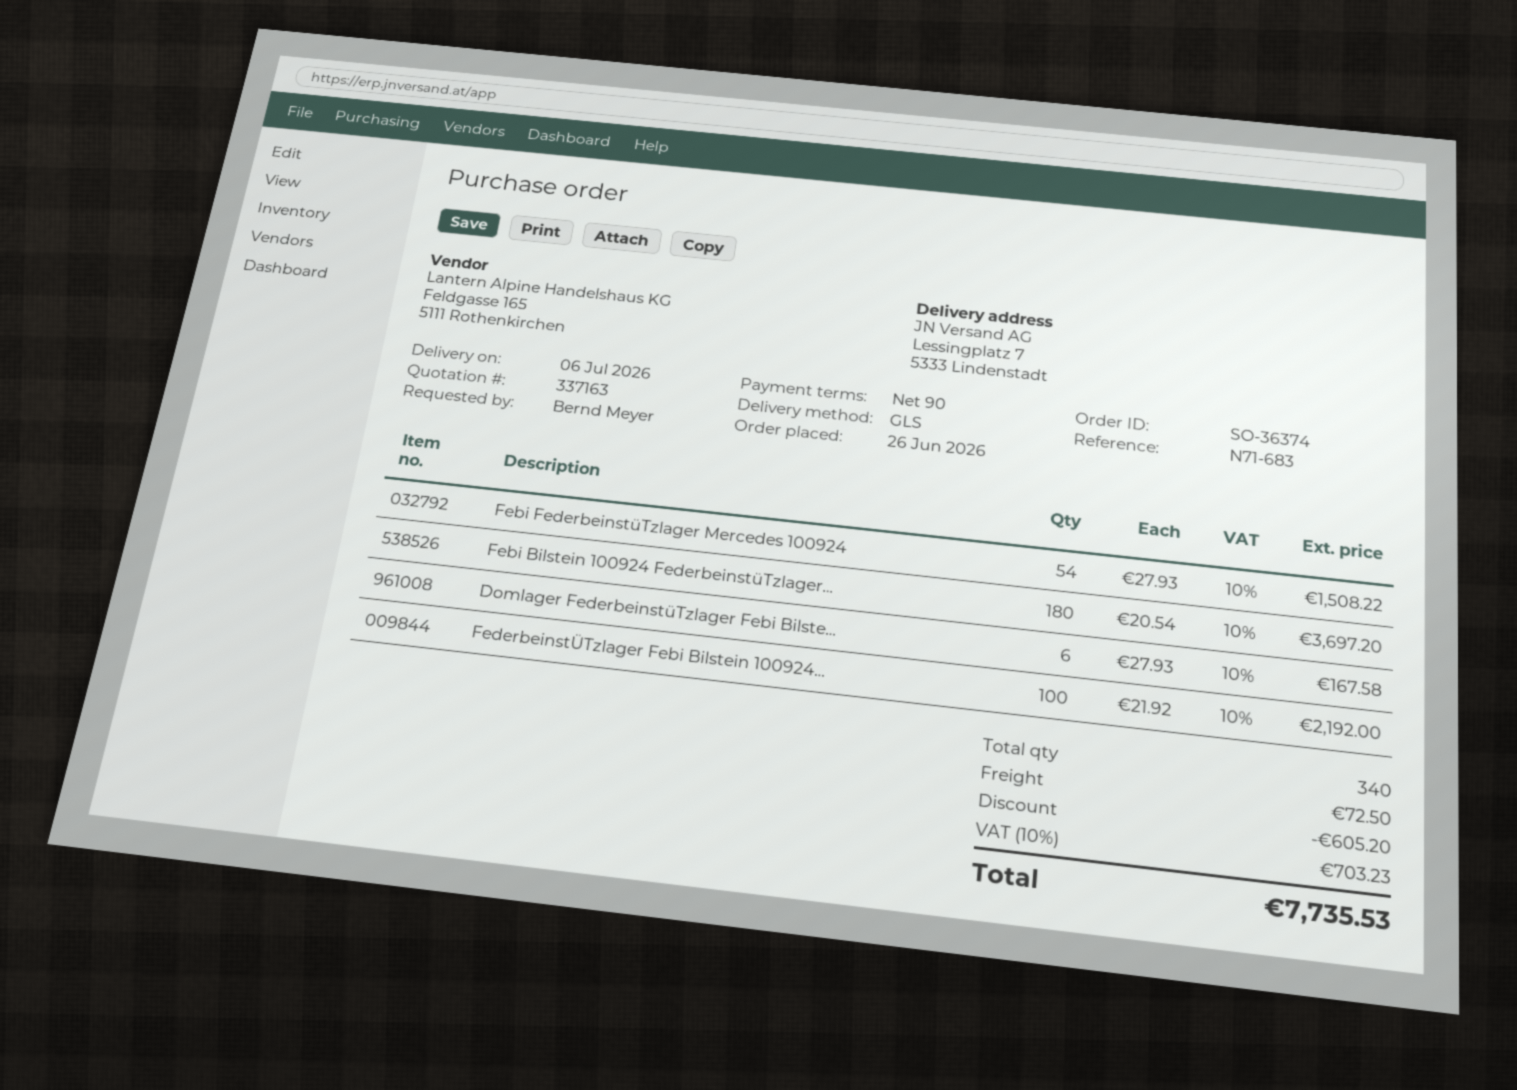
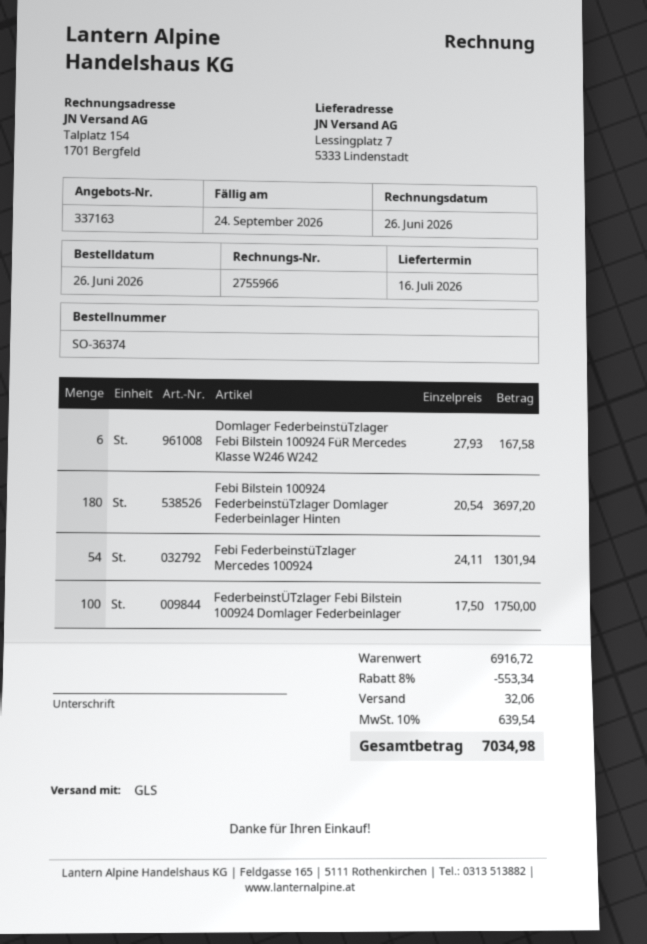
delivery date: 2026-07-06 -> 2026-07-16
Febi FederbeinstüTzlager Mercedes 100924: 54 x 27.93 = 1508.22 -> 54 x 24.11 = 1301.94
FederbeinstÜTzlager Febi Bilstein 100924...: 100 x 21.92 = 2192.00 -> 100 x 17.50 = 1750.00
discount: 605.20 -> 553.34
shipping: 72.50 -> 32.06
tax: 10% = 703.23 -> 10% = 639.54
total: 7735.53 -> 7034.98

